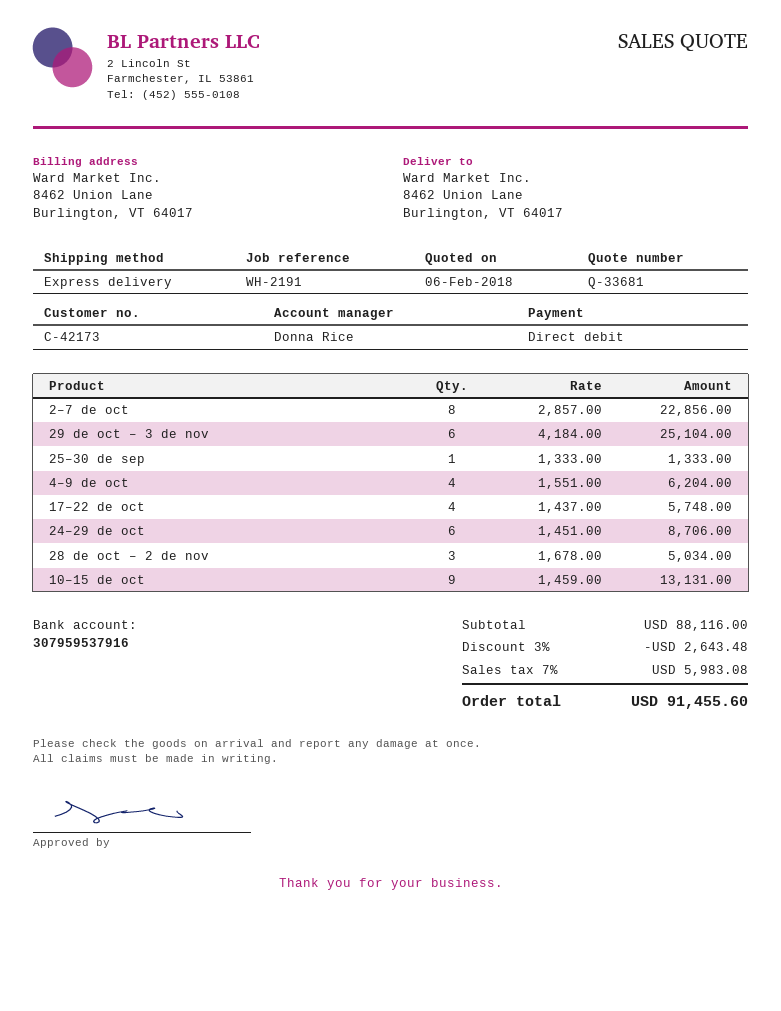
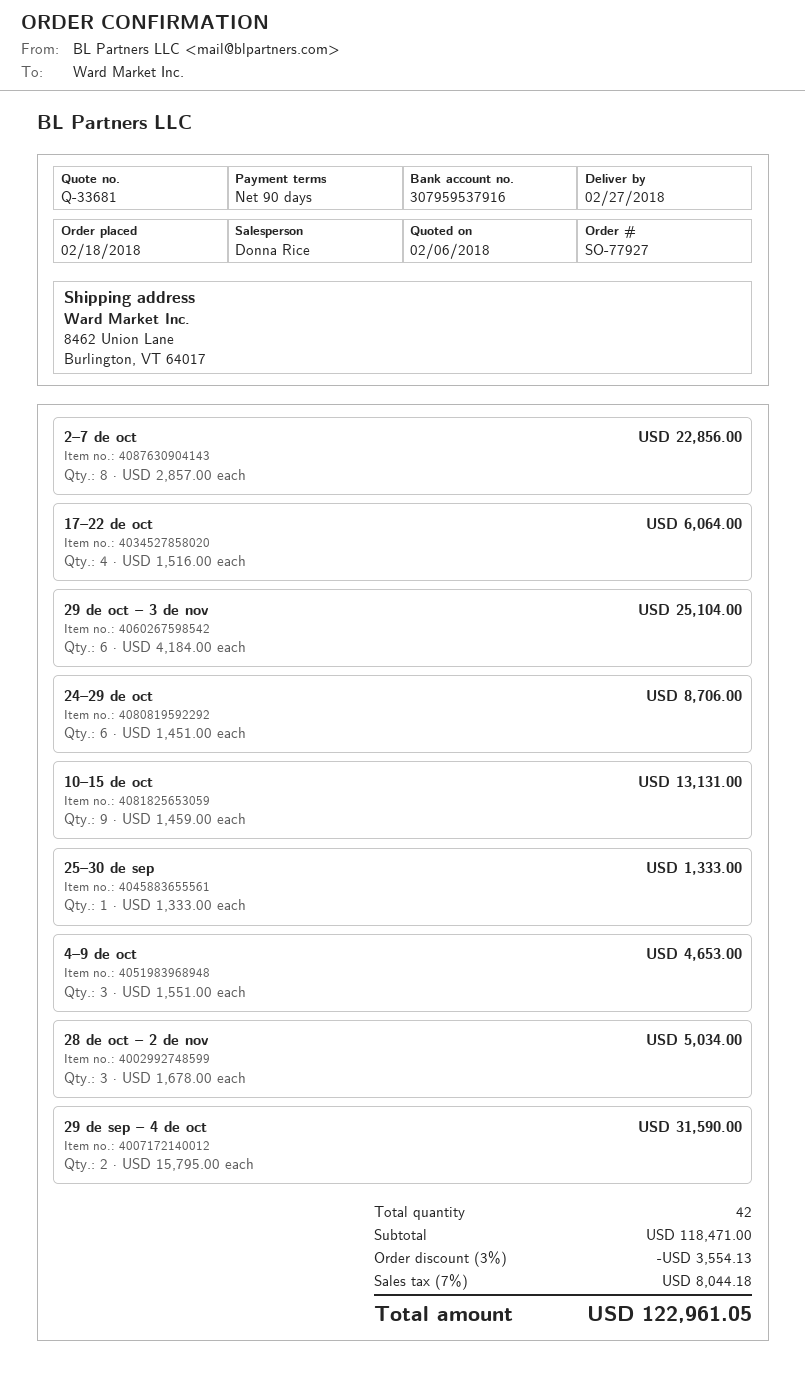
4–9 de oct: 4 x 1551.00 = 6204.00 -> 3 x 1551.00 = 4653.00
17–22 de oct: 4 x 1437.00 = 5748.00 -> 4 x 1516.00 = 6064.00
29 de sep – 4 de oct: none -> 2 x 15795.00 = 31590.00
subtotal: 88116.00 -> 118471.00
discount: 3% = 2643.48 -> 3% = 3554.13
tax: 7% = 5983.08 -> 7% = 8044.18
total: 91455.60 -> 122961.05

